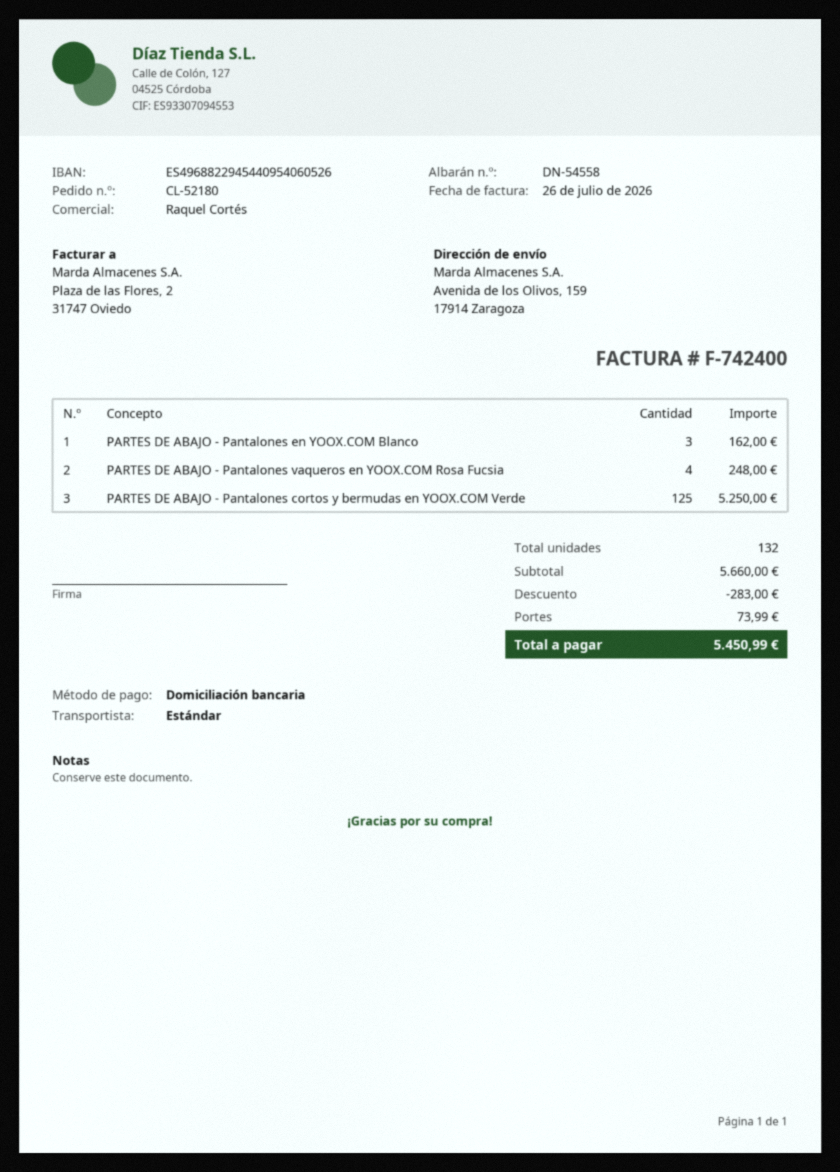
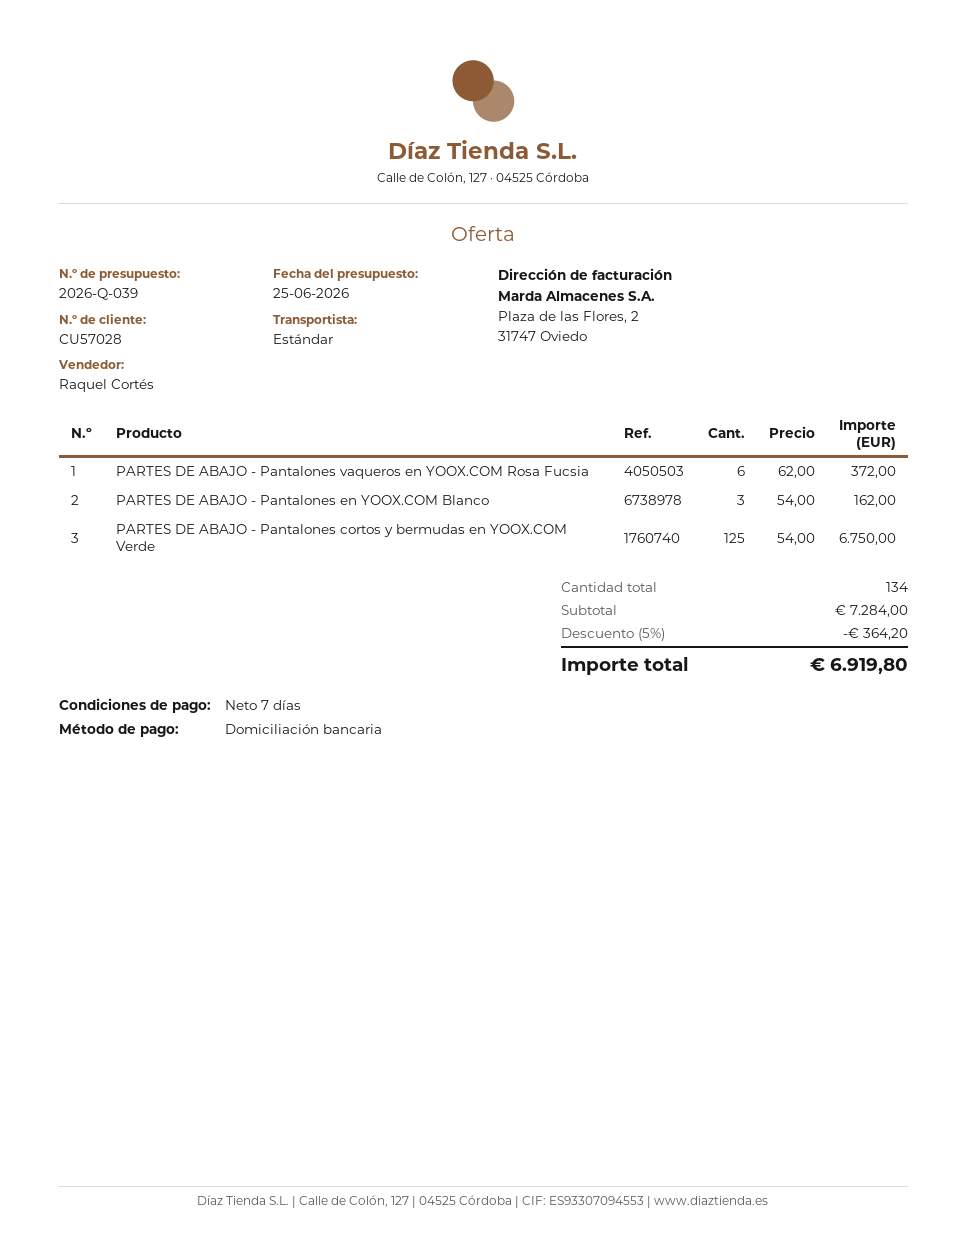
PARTES DE ABAJO - Pantalones vaqueros en YOOX.COM Rosa Fucsia: 4 for 248.00 -> 6 for 372.00
PARTES DE ABAJO - Pantalones cortos y bermudas en YOOX.COM Verde: 125 for 5250.00 -> 125 for 6750.00
total quantity: 132 -> 134
subtotal: 5660.00 -> 7284.00
discount: 283.00 -> 364.20
shipping: 73.99 -> none
total: 5450.99 -> 6919.80

